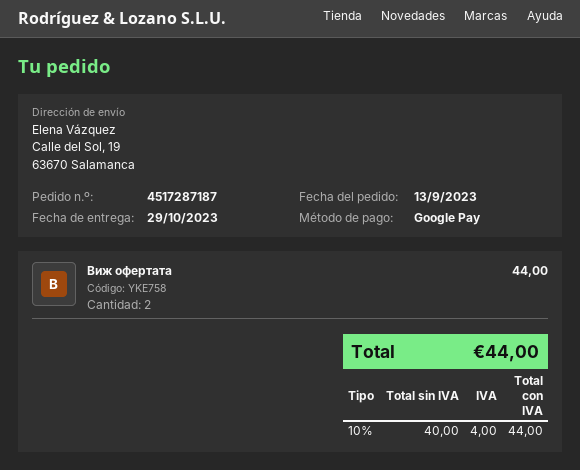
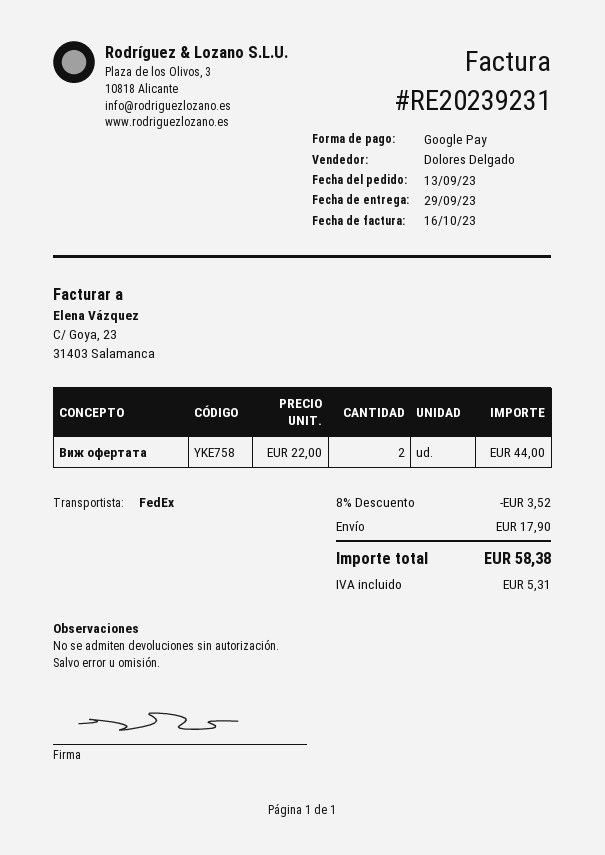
delivery date: 2023-10-29 -> 2023-09-29
discount: none -> 8% = 3.52
shipping: none -> 17.90
tax: 4.00 -> 5.31
total: 44.00 -> 58.38

